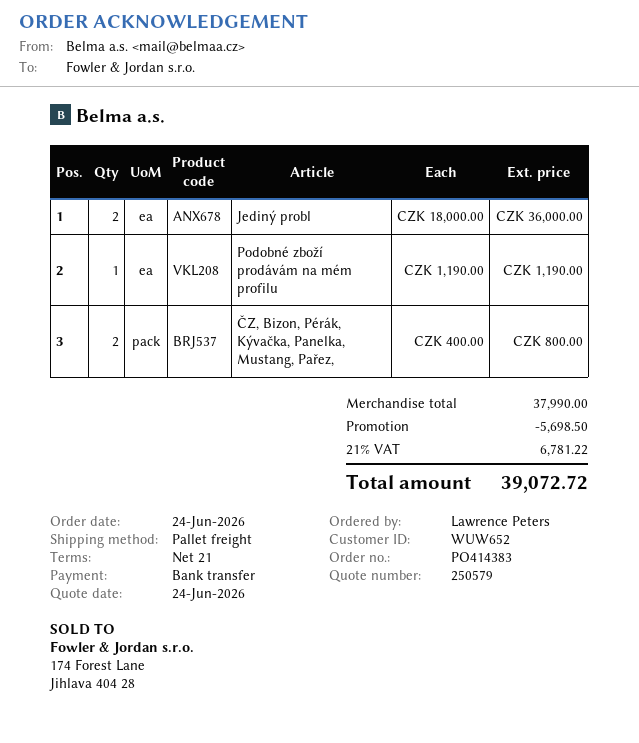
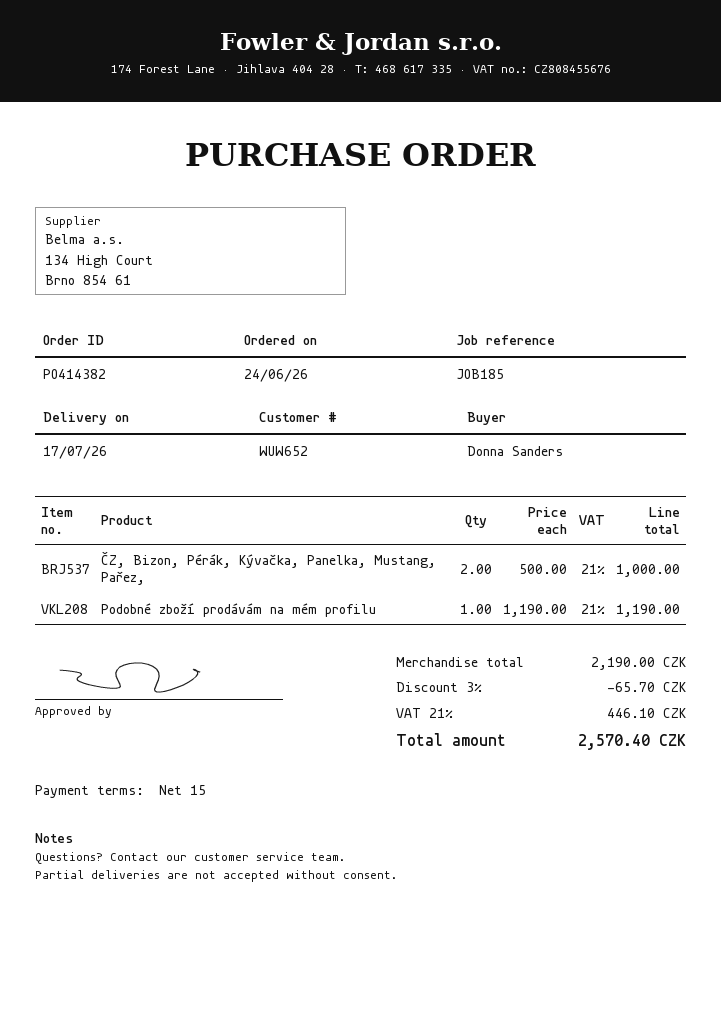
order number: PO414383 -> PO414382
payment terms: 21 days -> 15 days
ordered by: Lawrence Peters -> Donna Sanders
Jediný probl: 2 x 18000.00 = 36000.00 -> none
ČZ, Bizon, Pérák, Kývačka, Panelka, Mustang, Pařez,: 2 x 400.00 = 800.00 -> 2 x 500.00 = 1000.00
subtotal: 37990.00 -> 2190.00
discount: 5698.50 -> 65.70
tax: 21% = 6781.22 -> 21% = 446.10
total: 39072.72 -> 2570.40

